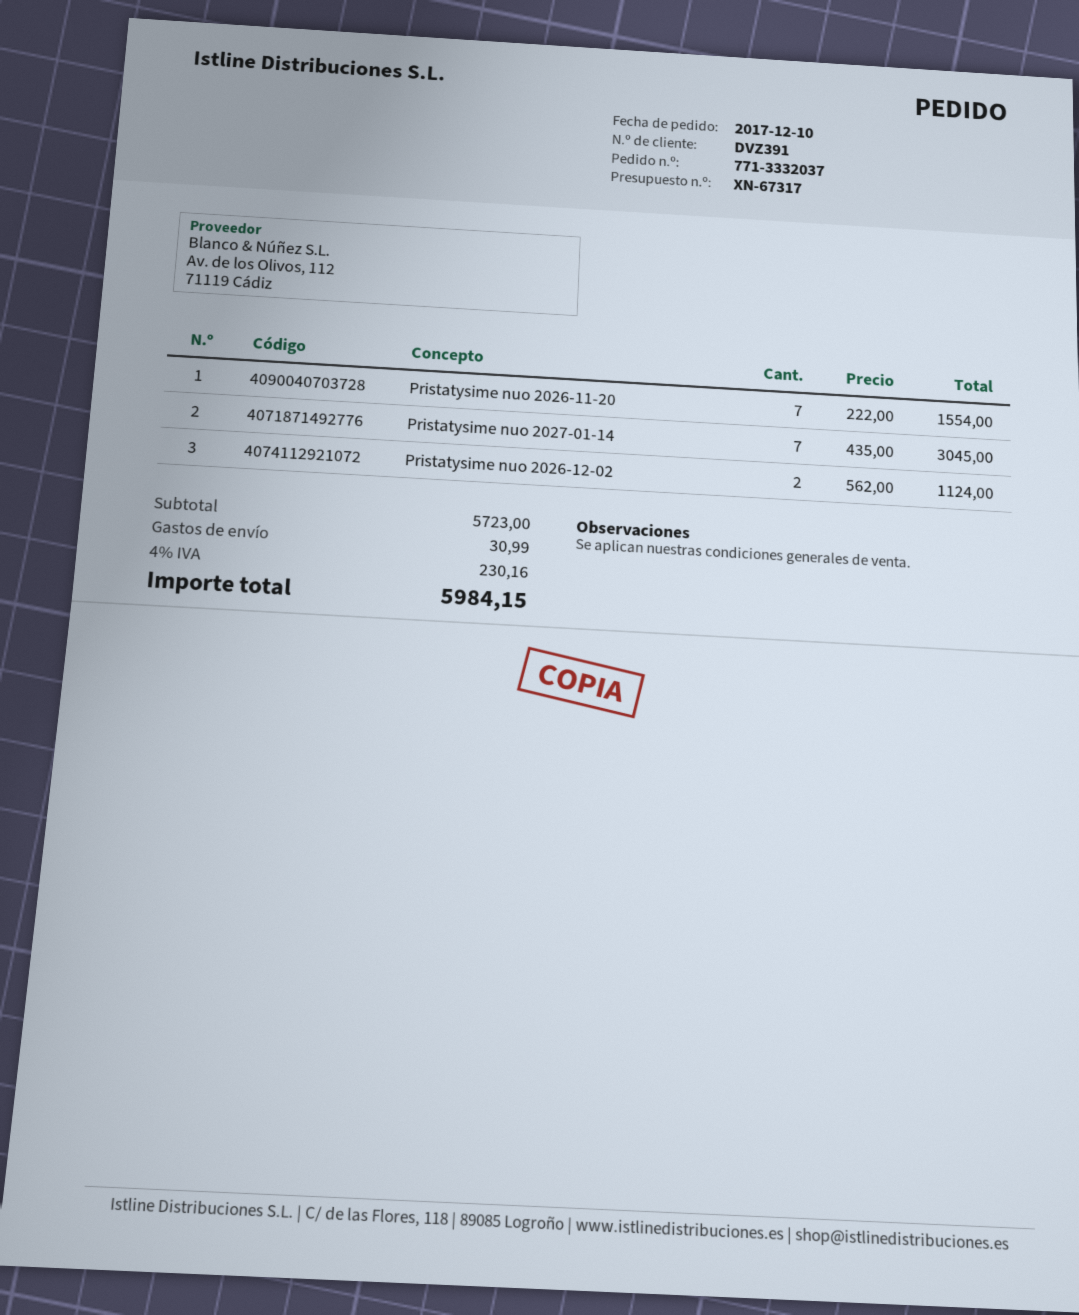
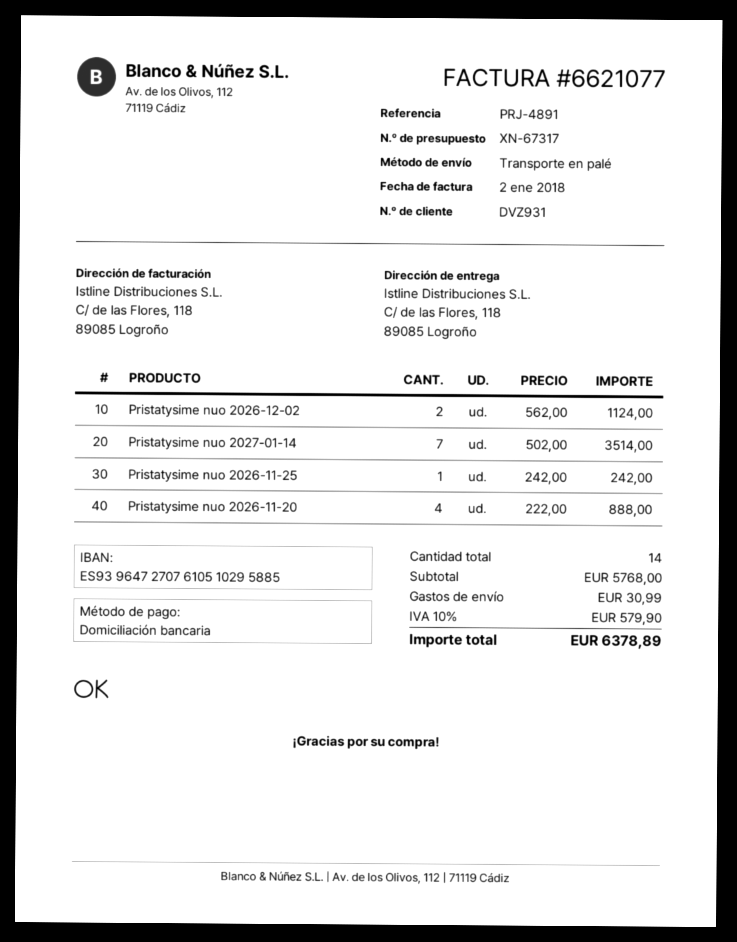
customer number: DVZ391 -> DVZ931
Pristatysime nuo 2026‑11‑20: 7 x 222.00 = 1554.00 -> 4 x 222.00 = 888.00
Pristatysime nuo 2027‑01‑14: 7 x 435.00 = 3045.00 -> 7 x 502.00 = 3514.00
Pristatysime nuo 2026‑11‑25: none -> 1 x 242.00 = 242.00
subtotal: 5723.00 -> 5768.00
tax: 4% = 230.16 -> 10% = 579.90
total: 5984.15 -> 6378.89

